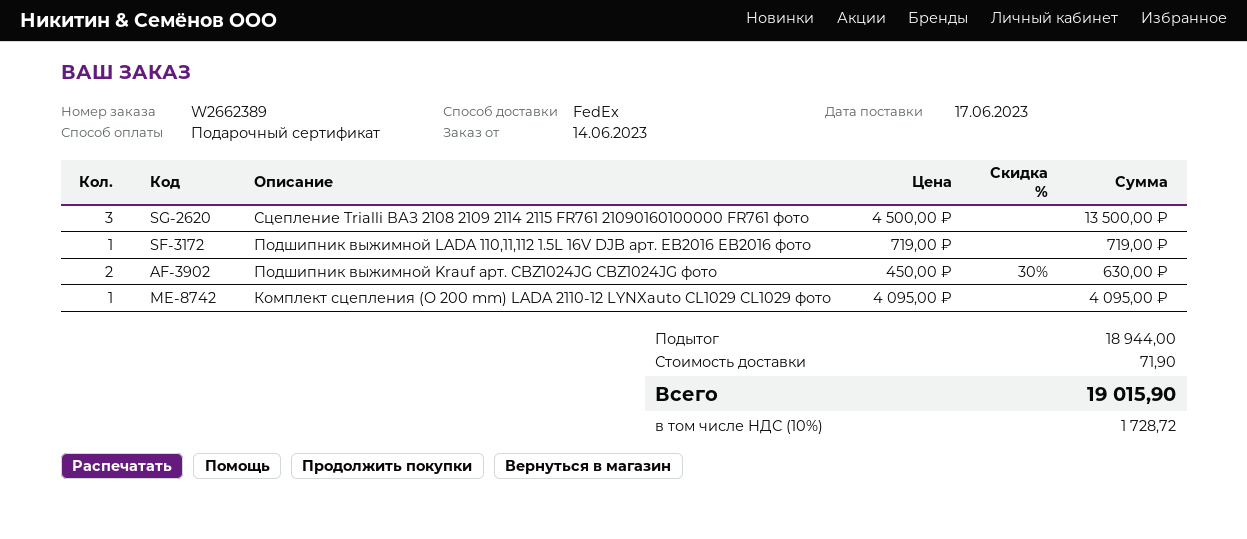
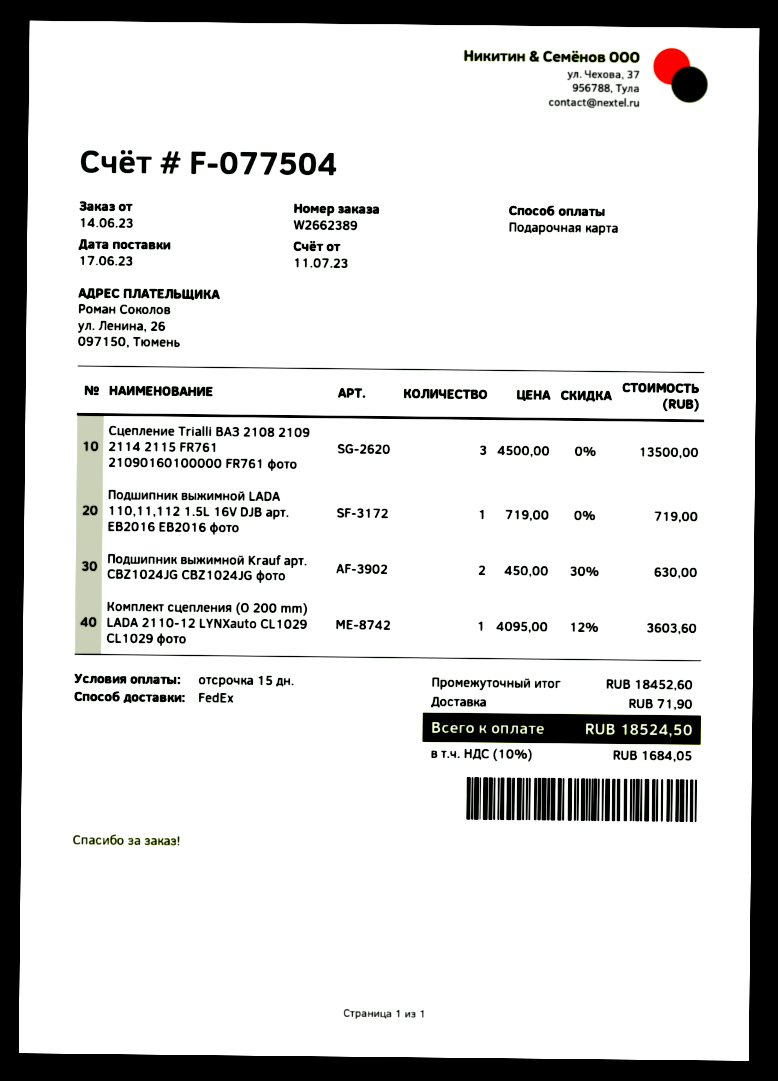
Комплект сцепления (O 200 mm) LADA 2110-12 LYNXauto CL1029 CL1029 фото: 1 x 4095.00 = 4095.00 -> 1 x 4095.00 - 12% = 3603.60
subtotal: 18944.00 -> 18452.60
tax: 10% = 1728.72 -> 10% = 1684.05
total: 19015.90 -> 18524.50

